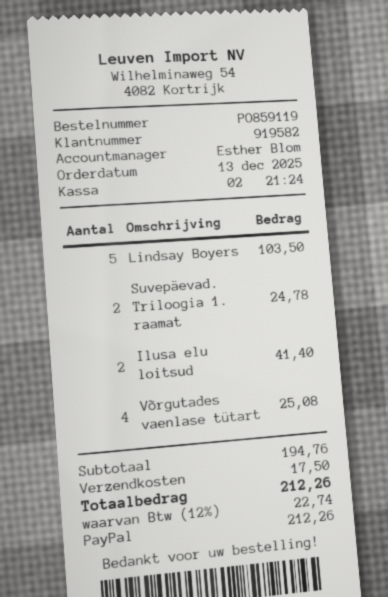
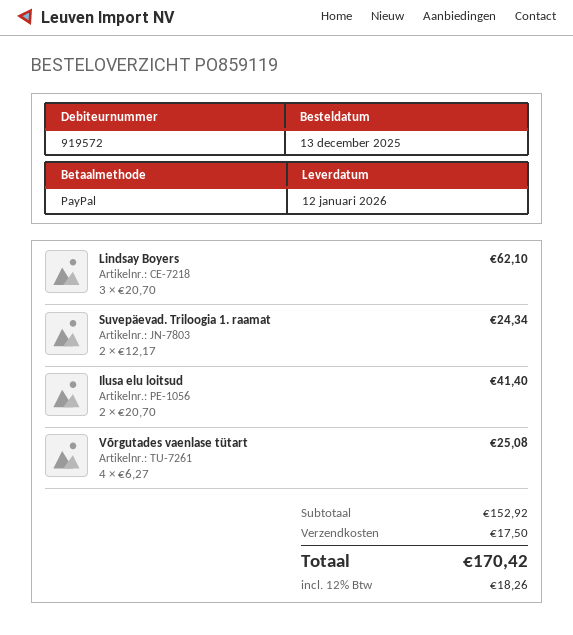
customer number: 919582 -> 919572
Lindsay Boyers: 5 for 103.50 -> 3 for 62.10
Suvepäevad. Triloogia 1. raamat: 2 for 24.78 -> 2 for 24.34
subtotal: 194.76 -> 152.92
tax: 12% = 22.74 -> 12% = 18.26
total: 212.26 -> 170.42

